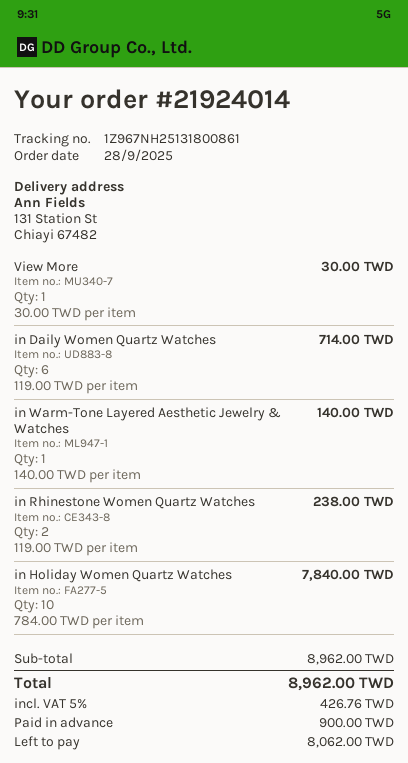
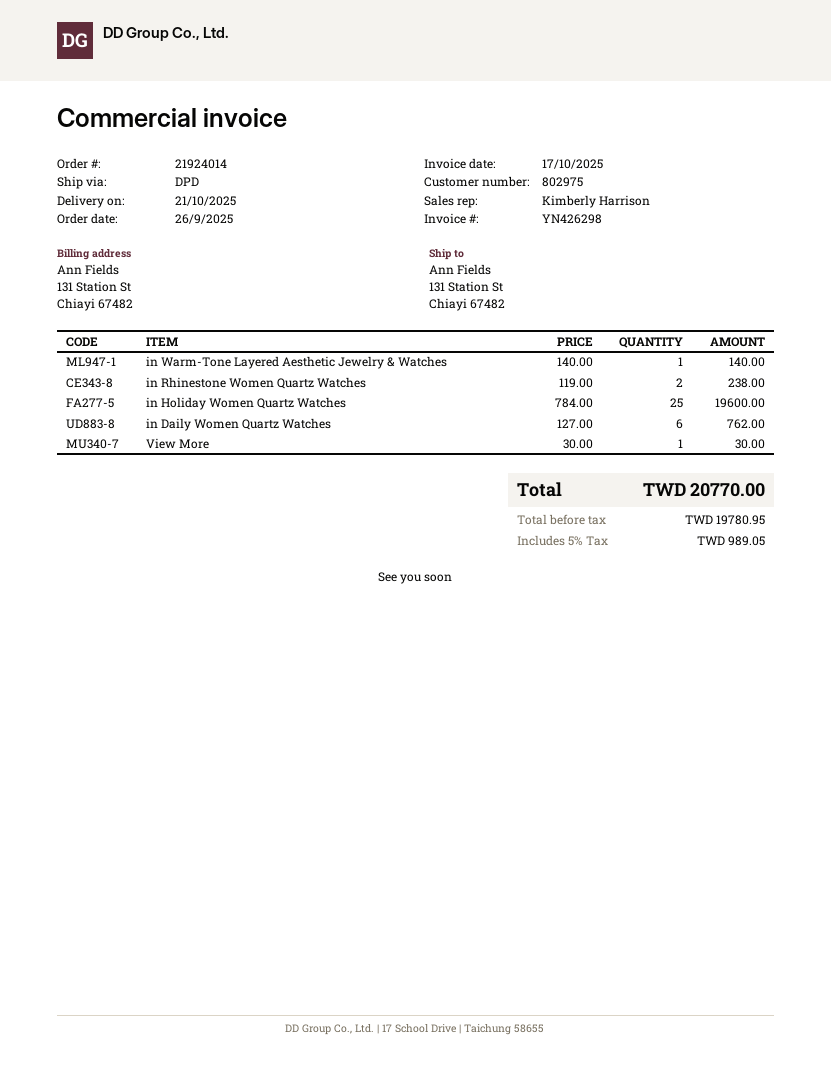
order date: 2025-09-28 -> 2025-09-26
in Daily Women Quartz Watches: 6 x 119.00 = 714.00 -> 6 x 127.00 = 762.00
in Holiday Women Quartz Watches: 10 x 784.00 = 7840.00 -> 25 x 784.00 = 19600.00
tax: 5% = 426.76 -> 5% = 989.05
total: 8962.00 -> 20770.00

